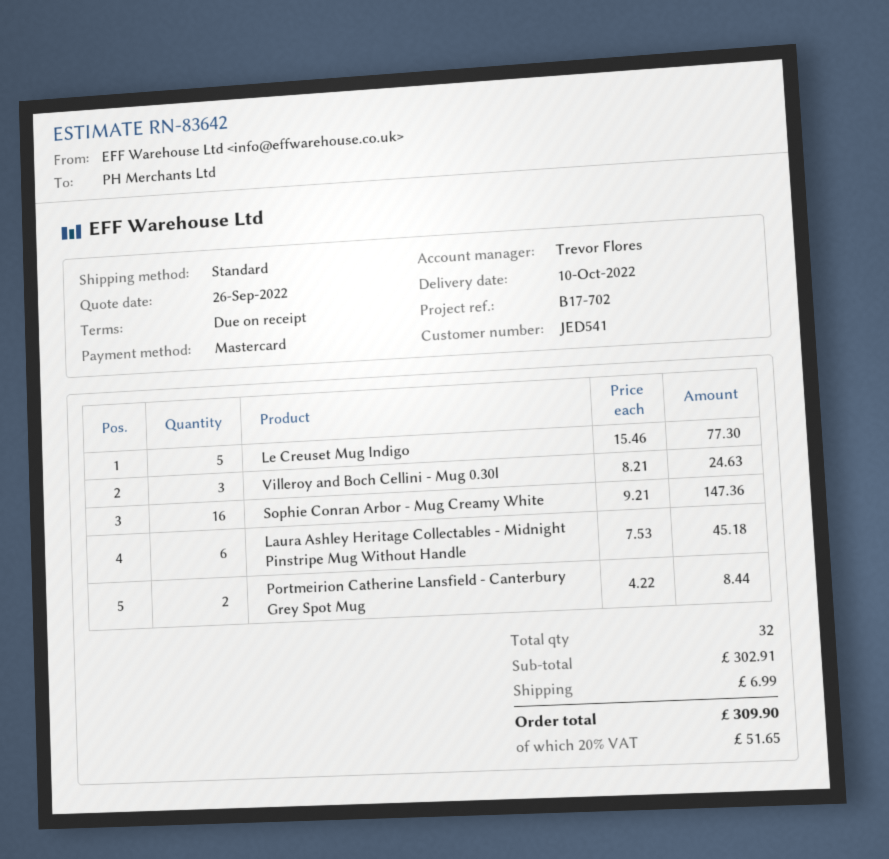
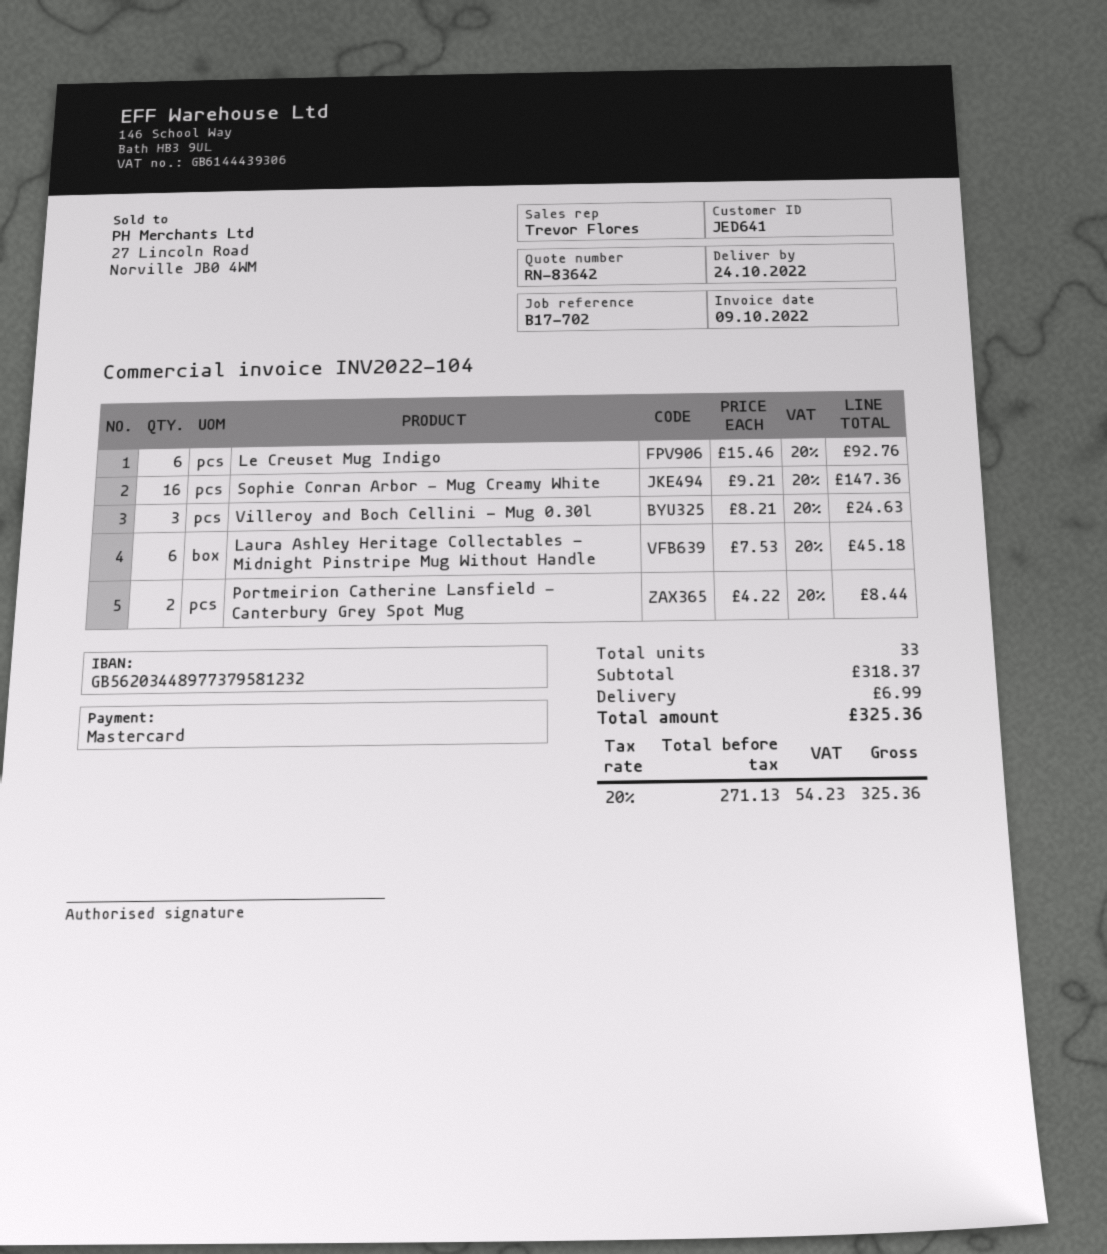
delivery date: 2022-10-10 -> 2022-10-24
customer number: JED541 -> JED641
Le Creuset Mug Indigo: 5 x 15.46 = 77.30 -> 6 x 15.46 = 92.76
total quantity: 32 -> 33
subtotal: 302.91 -> 318.37
tax: 20% = 51.65 -> 20% = 54.23
total: 309.90 -> 325.36

